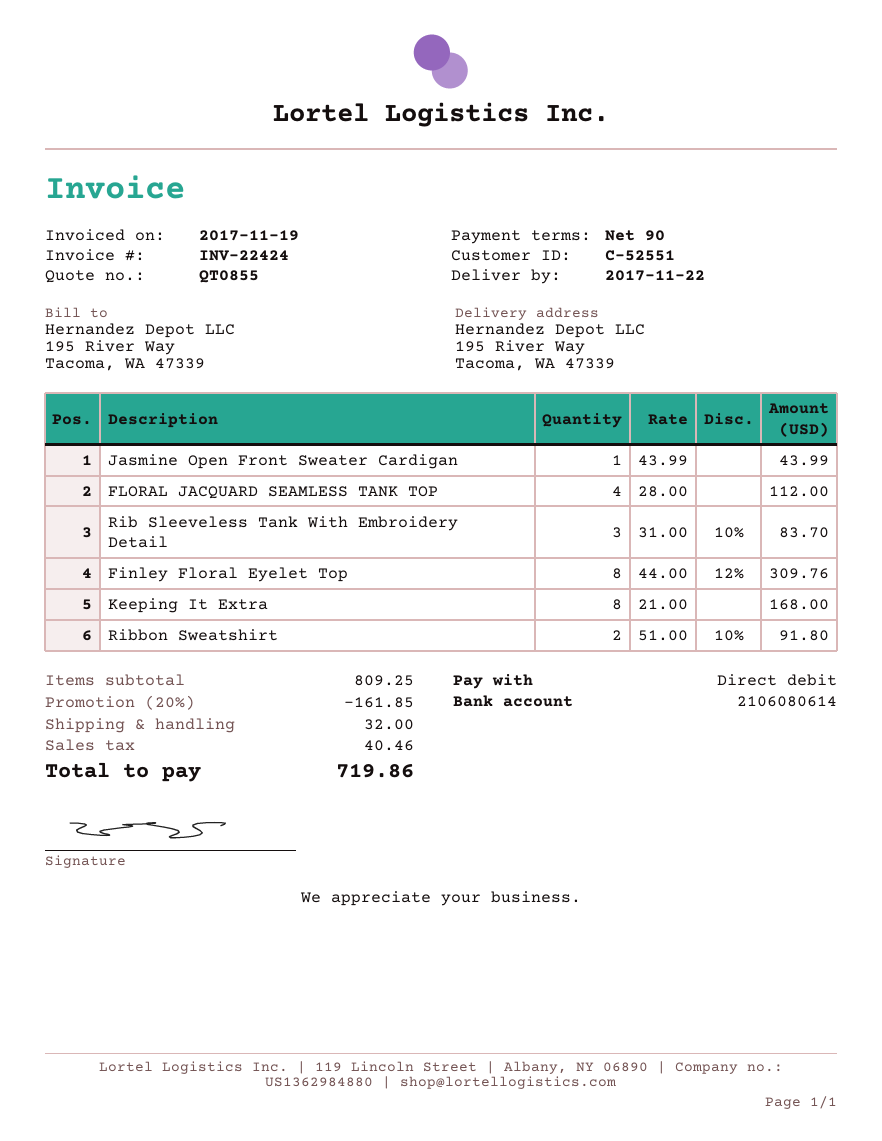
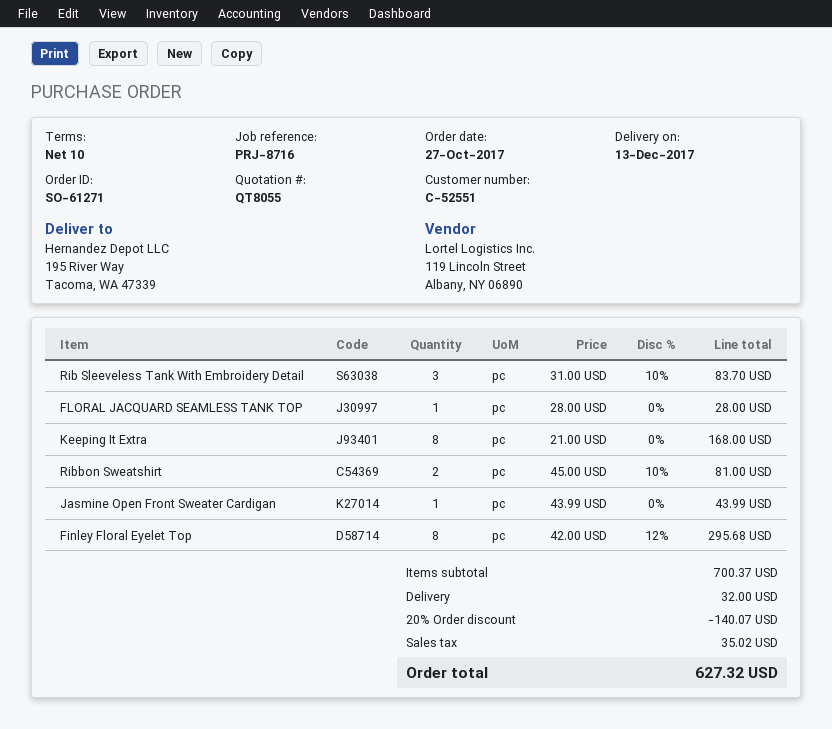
quote number: QT0855 -> QT8055
delivery date: 2017-11-22 -> 2017-12-13
payment terms: 90 days -> 10 days
FLORAL JACQUARD SEAMLESS TANK TOP: 4 x 28.00 = 112.00 -> 1 x 28.00 = 28.00
Finley Floral Eyelet Top: 8 x 44.00 - 12% = 309.76 -> 8 x 42.00 - 12% = 295.68
Ribbon Sweatshirt: 2 x 51.00 - 10% = 91.80 -> 2 x 45.00 - 10% = 81.00
subtotal: 809.25 -> 700.37
discount: 20% = 161.85 -> 20% = 140.07
tax: 40.46 -> 35.02
total: 719.86 -> 627.32

